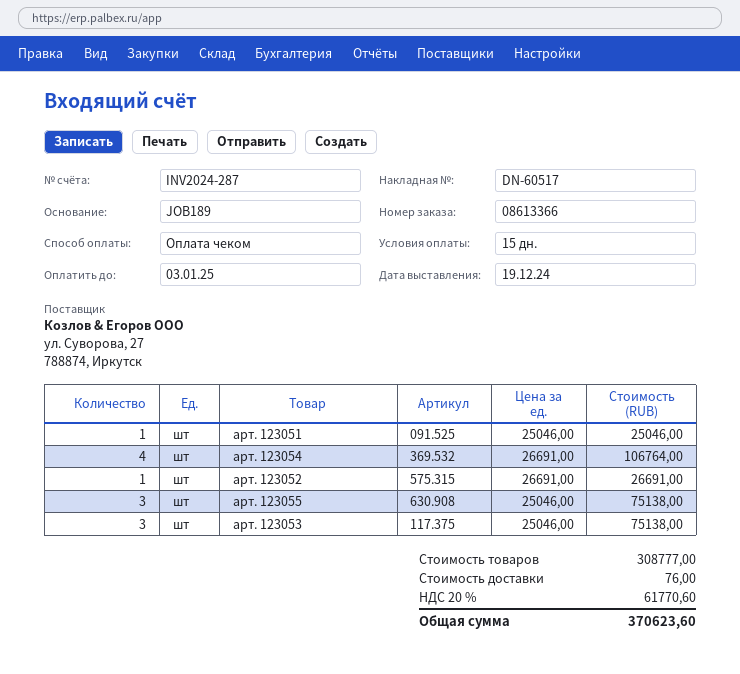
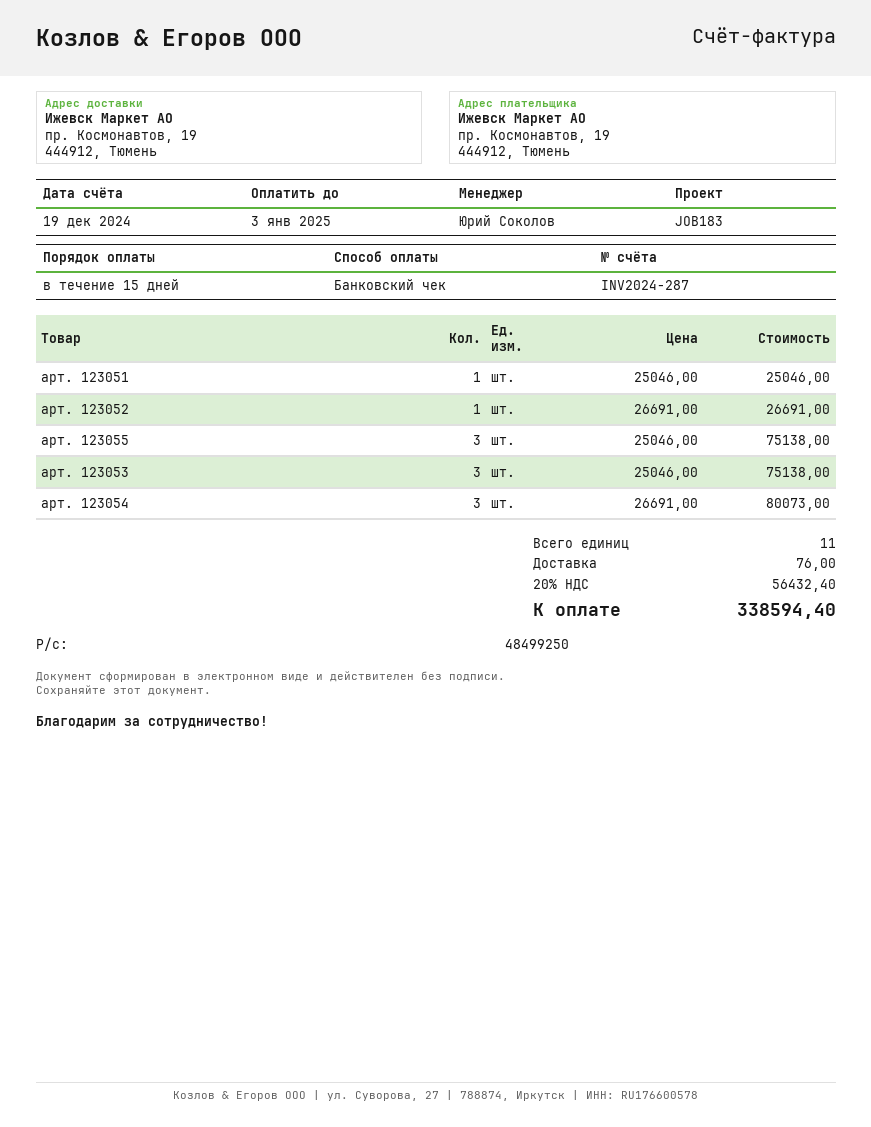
reference: JOB189 -> JOB183
арт. 123054: 4 x 26691.00 = 106764.00 -> 3 x 26691.00 = 80073.00
tax: 20% = 61770.60 -> 20% = 56432.40
total: 370623.60 -> 338594.40

